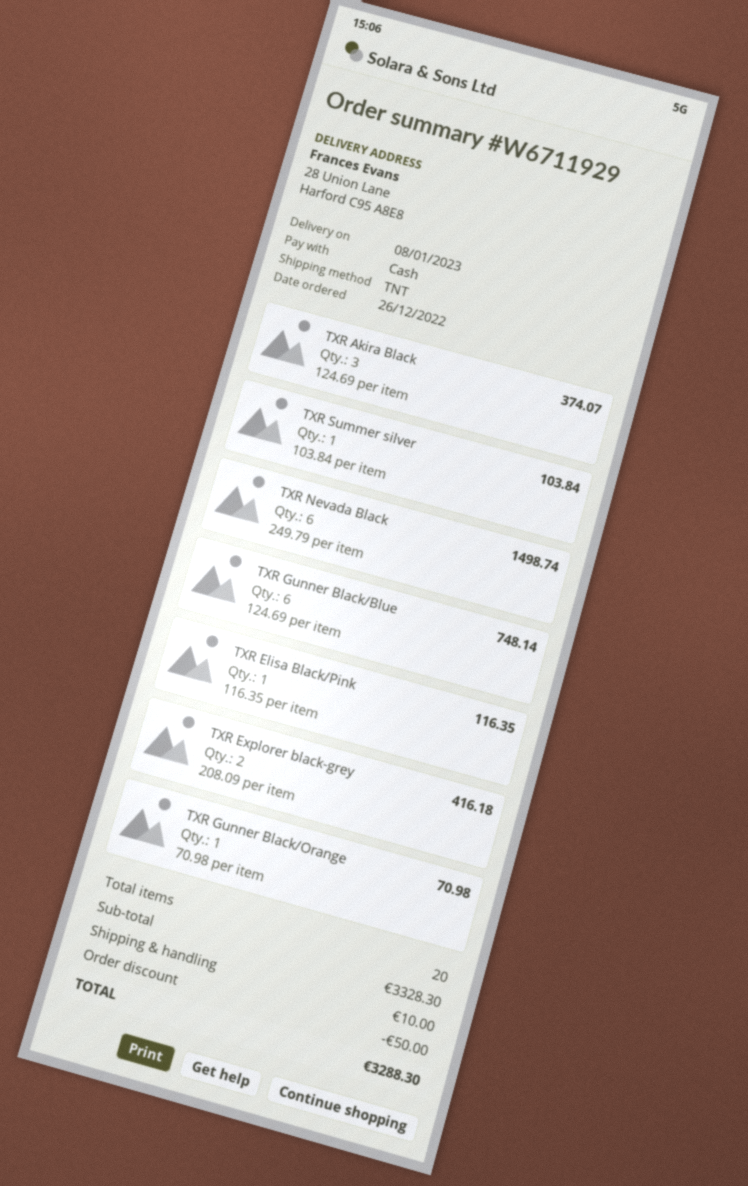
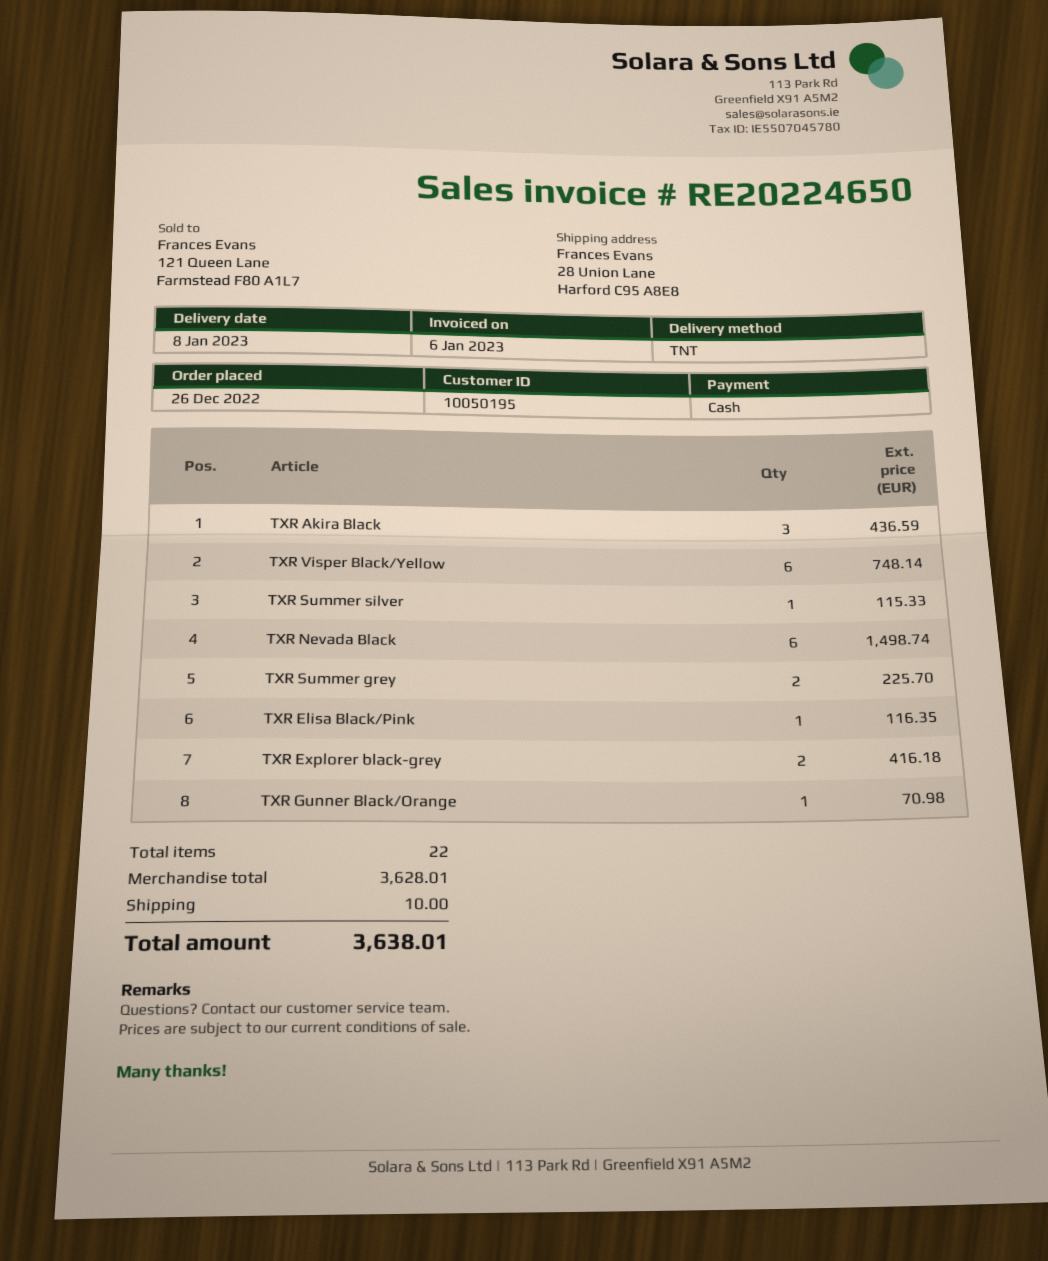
TXR Akira Black: 3 for 374.07 -> 3 for 436.59
TXR Summer silver: 1 for 103.84 -> 1 for 115.33
TXR Gunner Black/Blue: 6 for 748.14 -> none
TXR Visper Black/Yellow: none -> 6 for 748.14
TXR Summer grey: none -> 2 for 225.70
total quantity: 20 -> 22
subtotal: 3328.30 -> 3628.01
discount: 50.00 -> none
total: 3288.30 -> 3638.01

